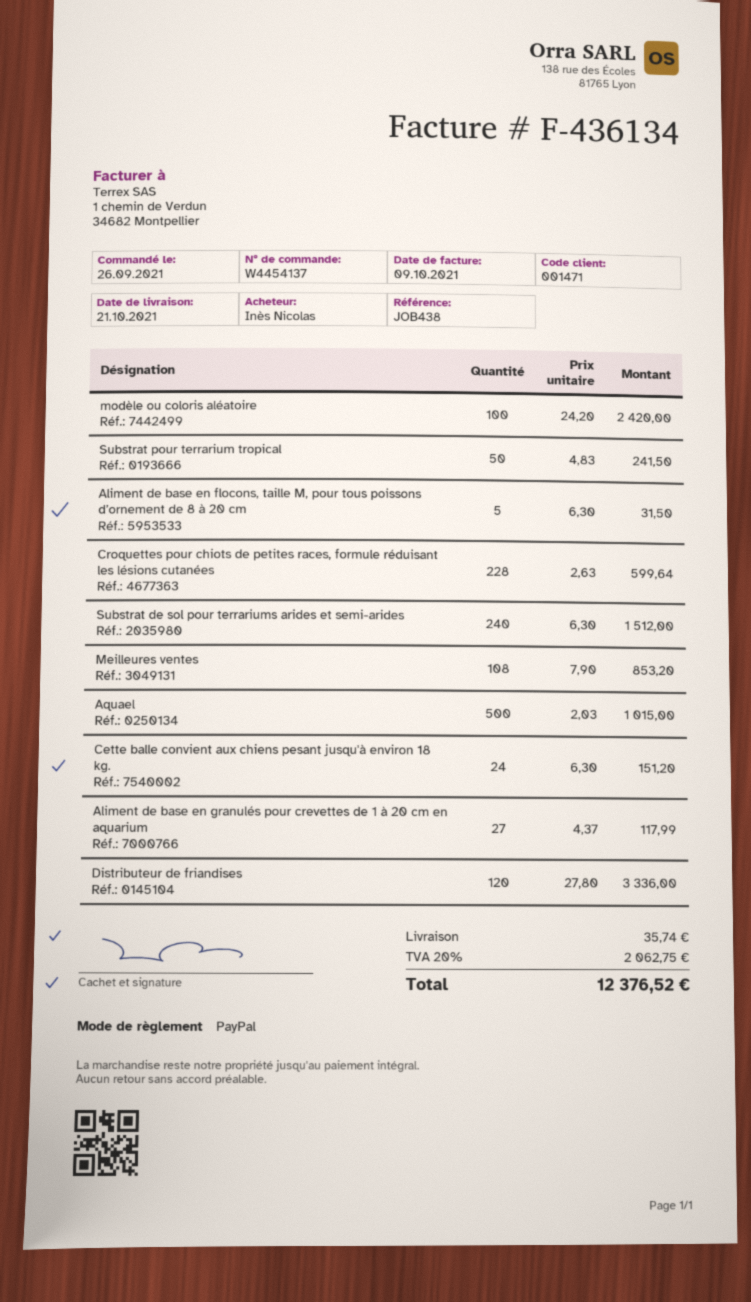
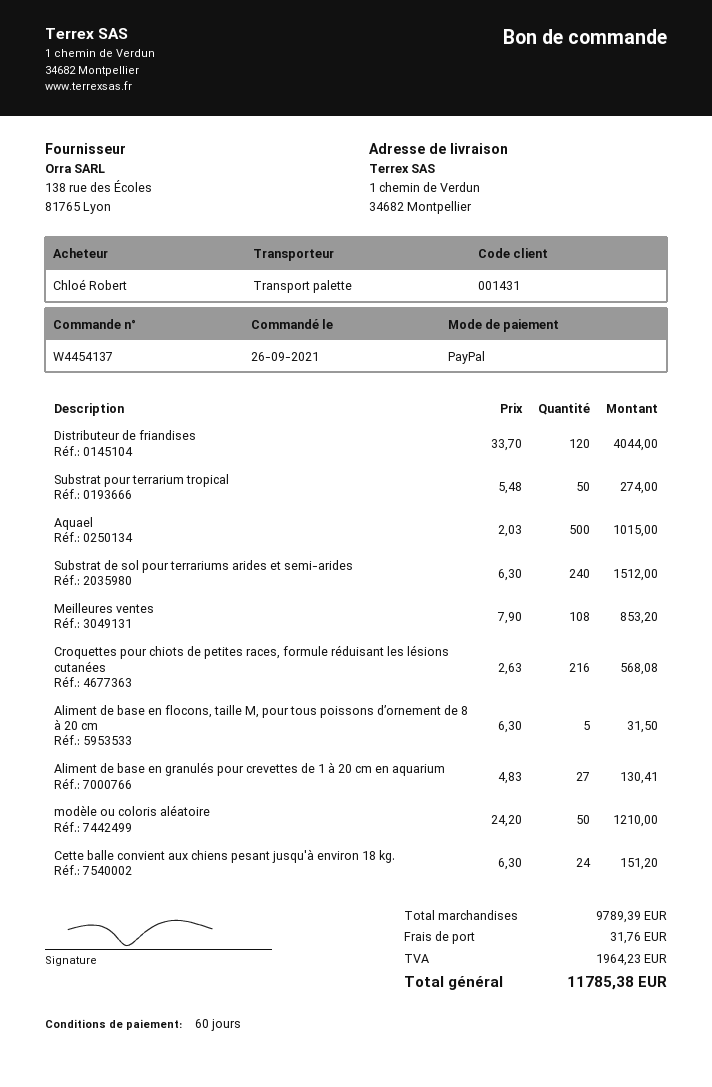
customer number: 001471 -> 001431
ordered by: Inès Nicolas -> Chloé Robert
modèle ou coloris aléatoire: 100 x 24.20 = 2420.00 -> 50 x 24.20 = 1210.00
Substrat pour terrarium tropical: 50 x 4.83 = 241.50 -> 50 x 5.48 = 274.00
Croquettes pour chiots de petites races, formule réduisant les lésions cutanées: 228 x 2.63 = 599.64 -> 216 x 2.63 = 568.08
Aliment de base en granulés pour crevettes de 1 à 20 cm en aquarium: 27 x 4.37 = 117.99 -> 27 x 4.83 = 130.41
Distributeur de friandises: 120 x 27.80 = 3336.00 -> 120 x 33.70 = 4044.00
shipping: 35.74 -> 31.76
tax: 2062.75 -> 1964.23
total: 12376.52 -> 11785.38

